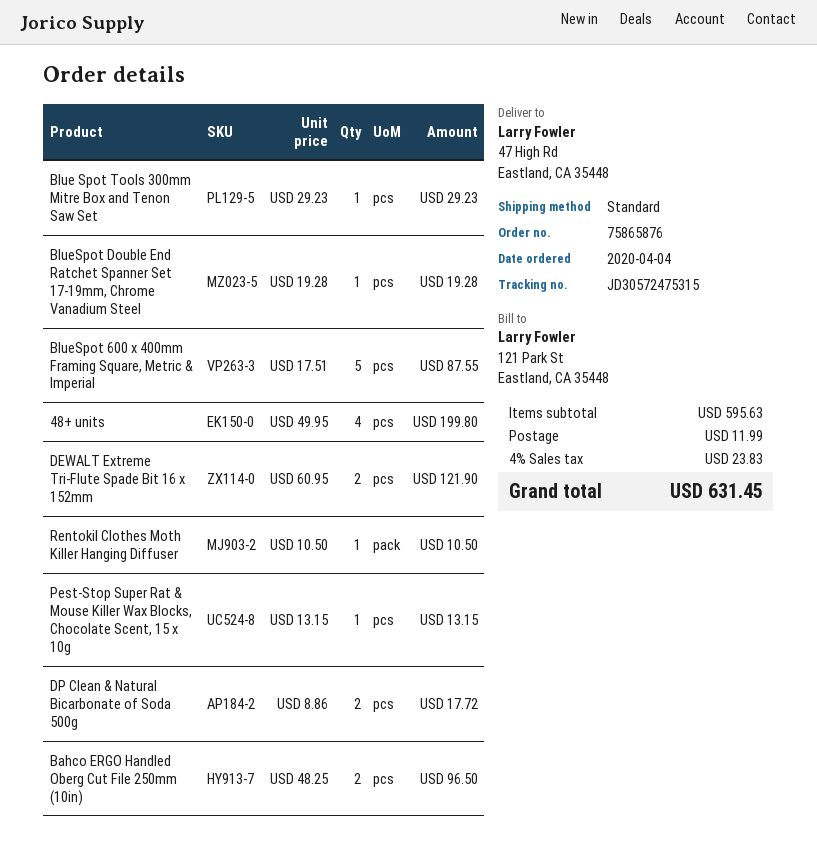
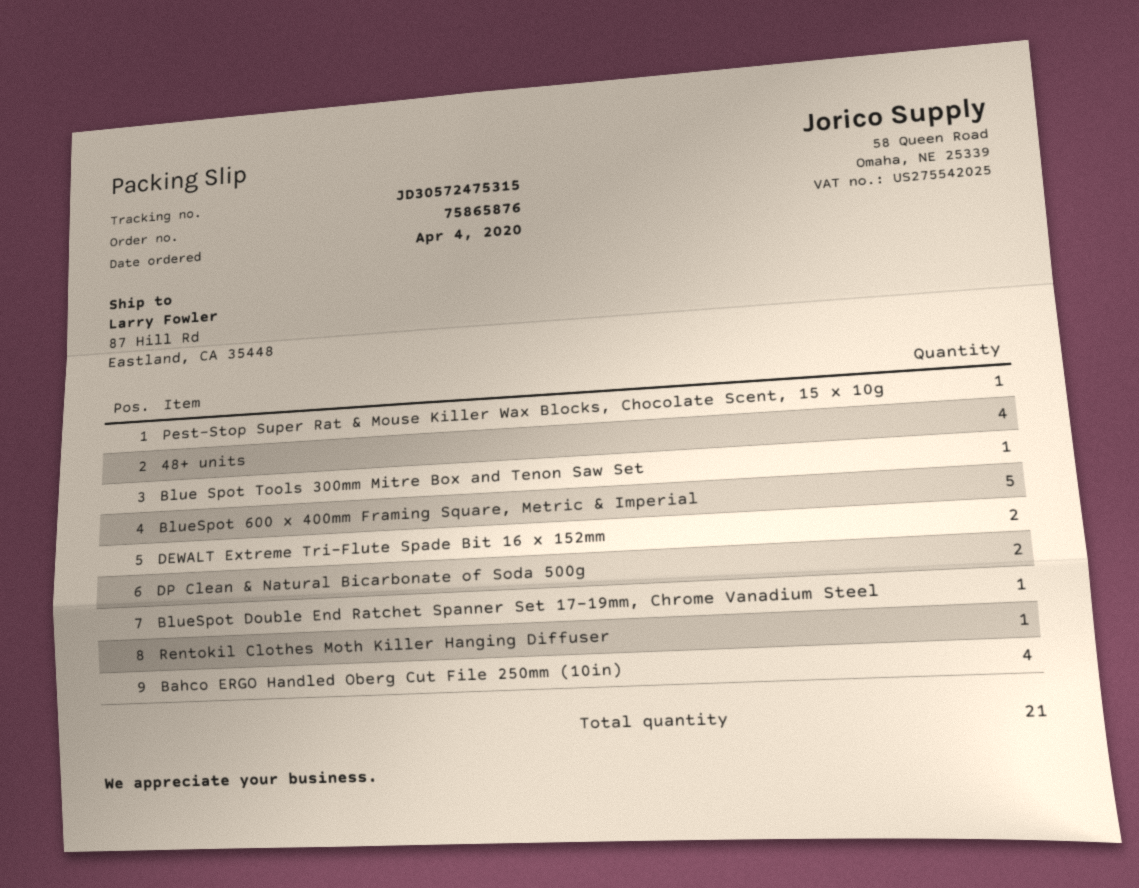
ship to: 47 High Rd, Eastland, CA 35448 -> 87 Hill Rd, Eastland, CA 35448
Bahco ERGO Handled Oberg Cut File 250mm (10in): 2 -> 4

